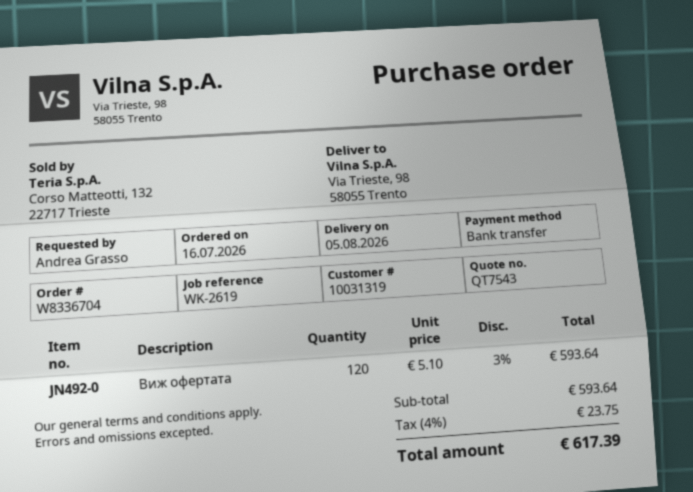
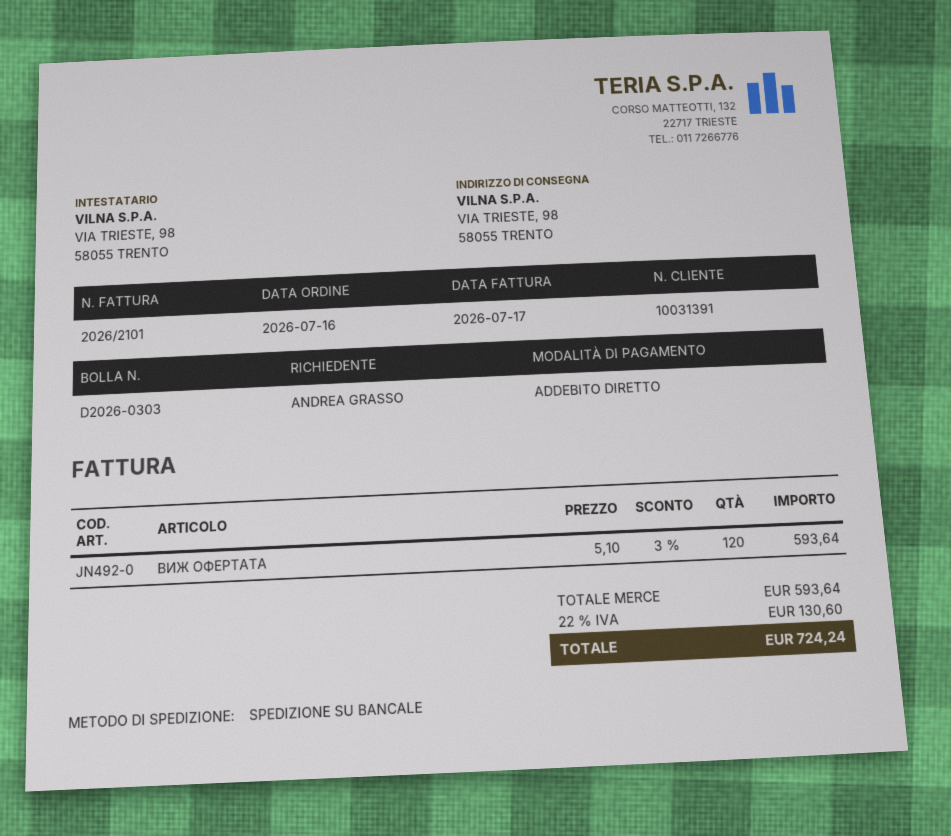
customer number: 10031319 -> 10031391
payment method: bank transfer -> direct debit
tax: 4% = 23.75 -> 22% = 130.60
total: 617.39 -> 724.24

